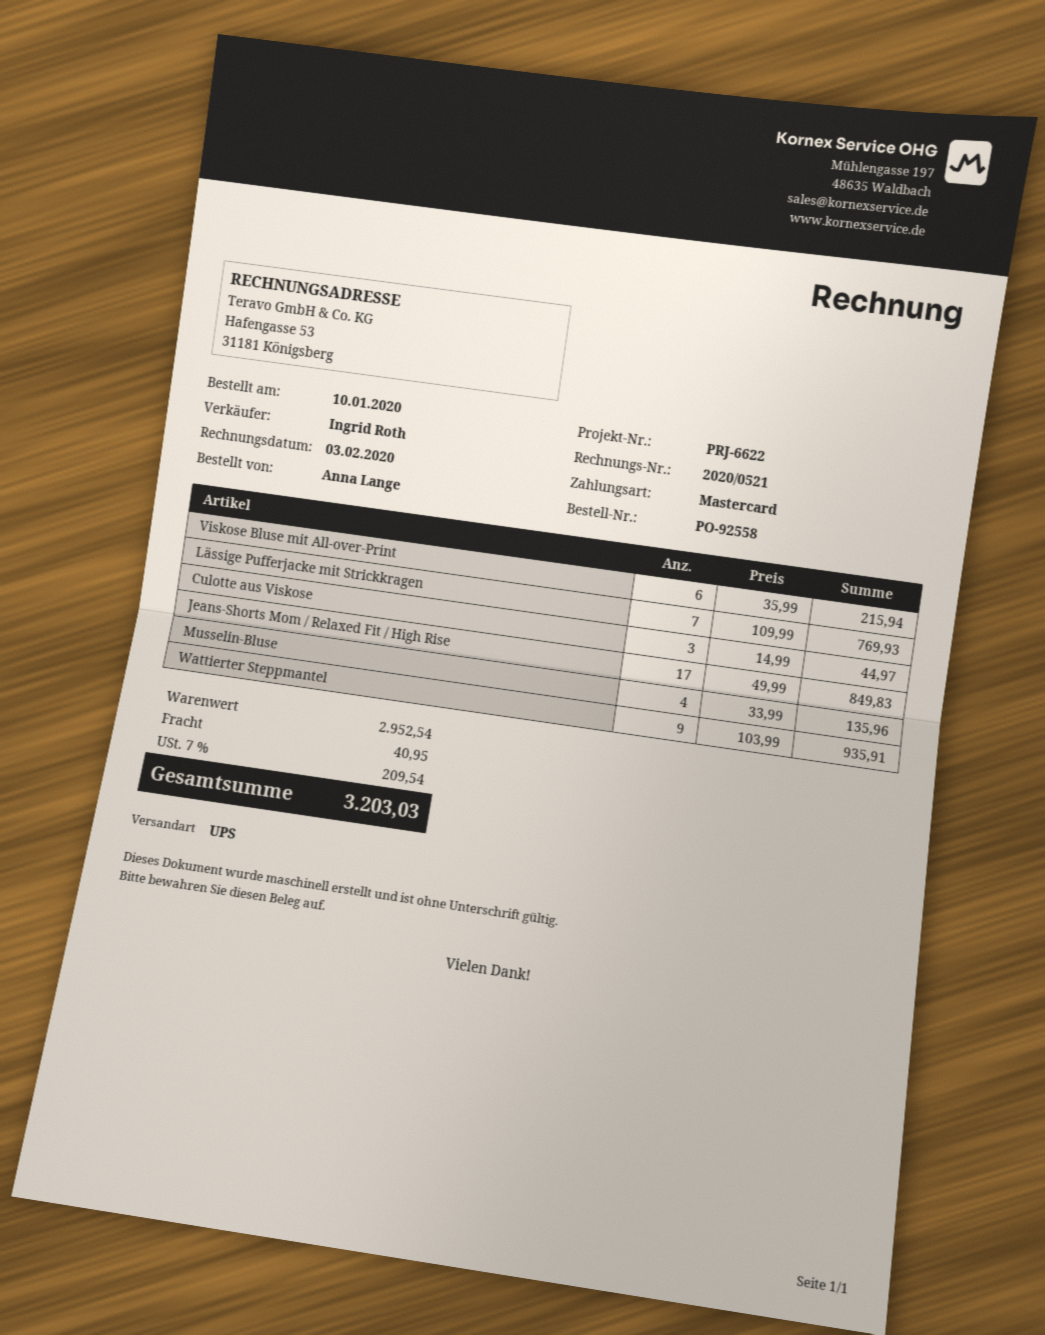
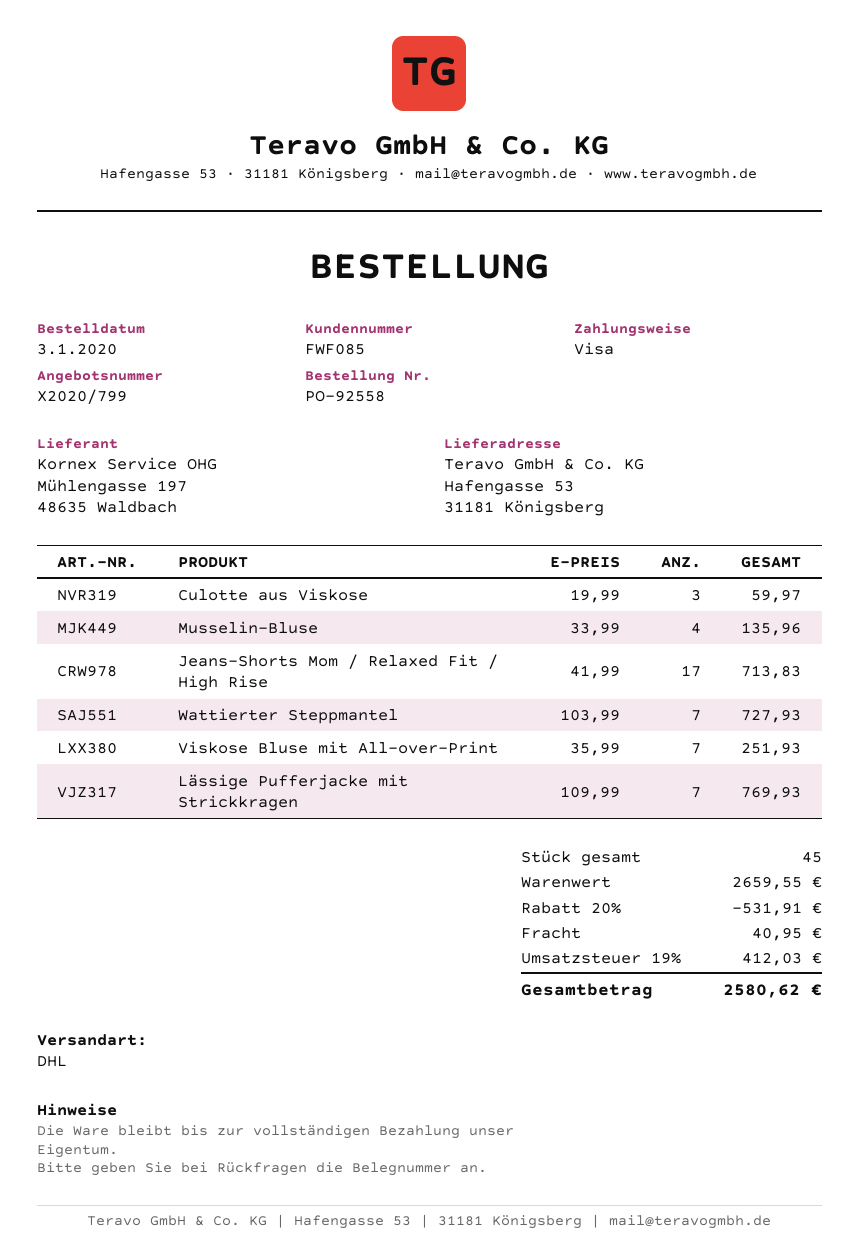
order date: 2020-01-10 -> 2020-01-03
payment method: Mastercard -> Visa
shipping method: UPS -> DHL
Viskose Bluse mit All-over-Print: 6 x 35.99 = 215.94 -> 7 x 35.99 = 251.93
Culotte aus Viskose: 3 x 14.99 = 44.97 -> 3 x 19.99 = 59.97
Jeans-Shorts Mom / Relaxed Fit / High Rise: 17 x 49.99 = 849.83 -> 17 x 41.99 = 713.83
Wattierter Steppmantel: 9 x 103.99 = 935.91 -> 7 x 103.99 = 727.93
subtotal: 2952.54 -> 2659.55
discount: none -> 20% = 531.91
tax: 7% = 209.54 -> 19% = 412.03
total: 3203.03 -> 2580.62

